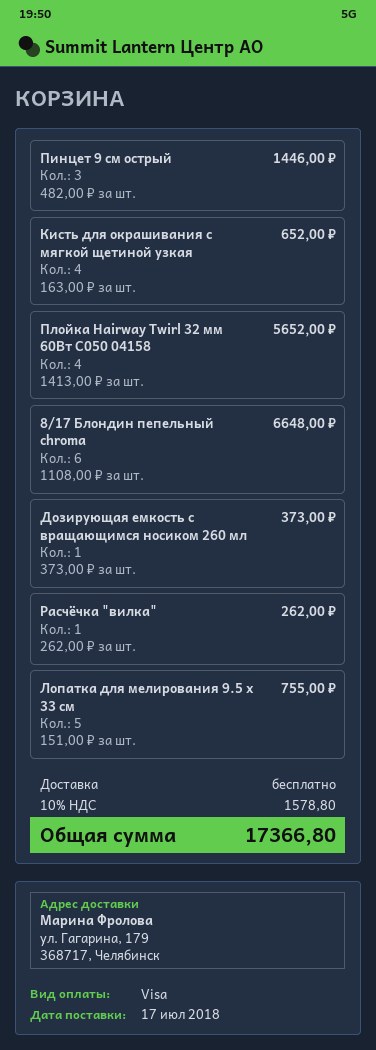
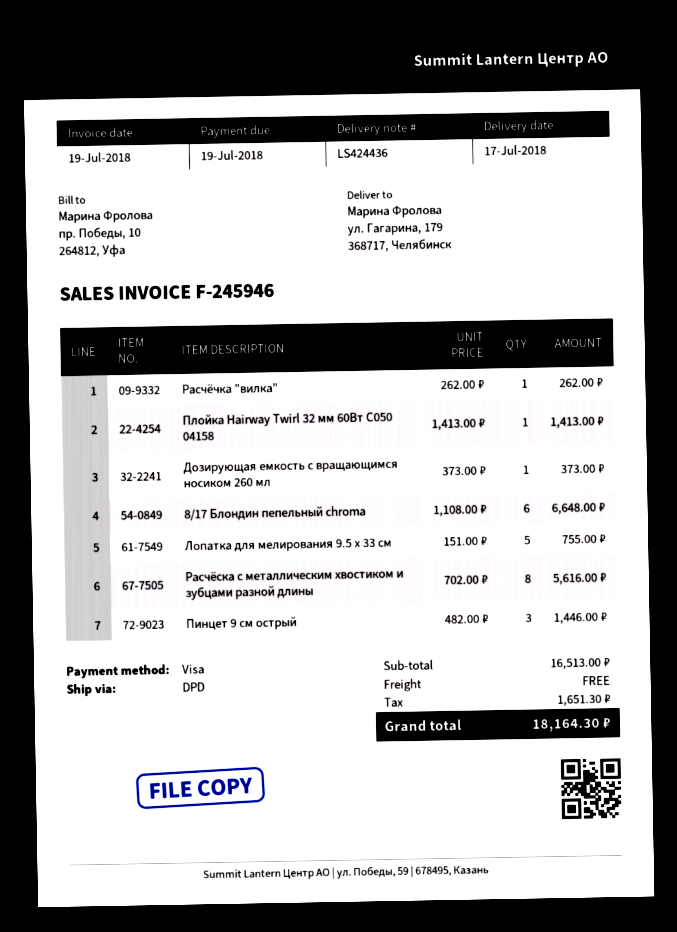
Кисть для окрашивания с мягкой щетиной узкая: 4 x 163.00 = 652.00 -> none
Плойка Hairway Twirl 32 мм 60Вт С050 04158: 4 x 1413.00 = 5652.00 -> 1 x 1413.00 = 1413.00
Расчёска с металлическим хвостиком и зубцами разной длины: none -> 8 x 702.00 = 5616.00
tax: 1578.80 -> 1651.30
total: 17366.80 -> 18164.30

